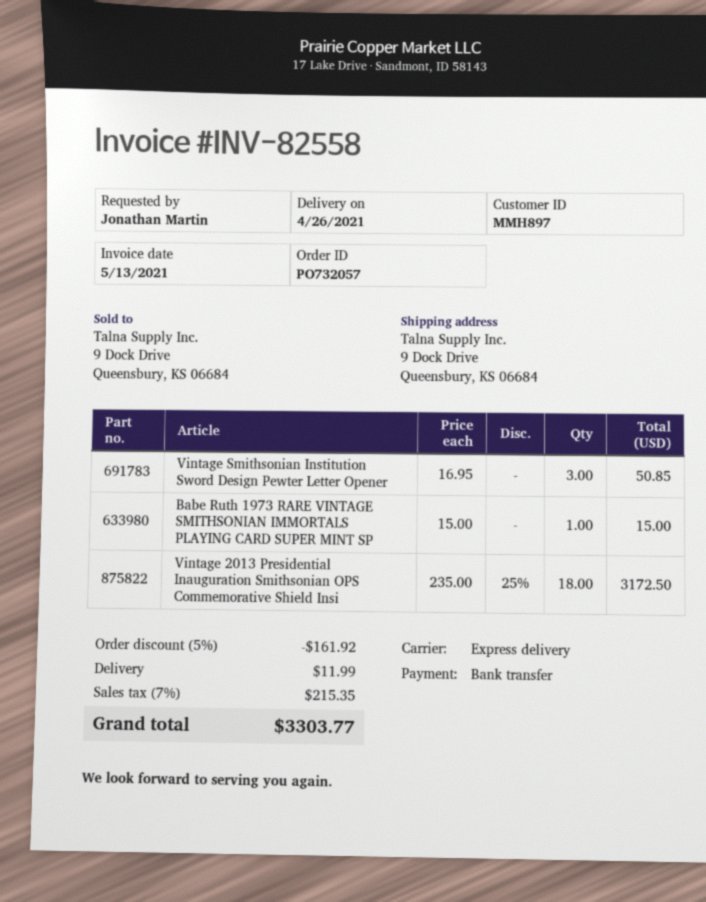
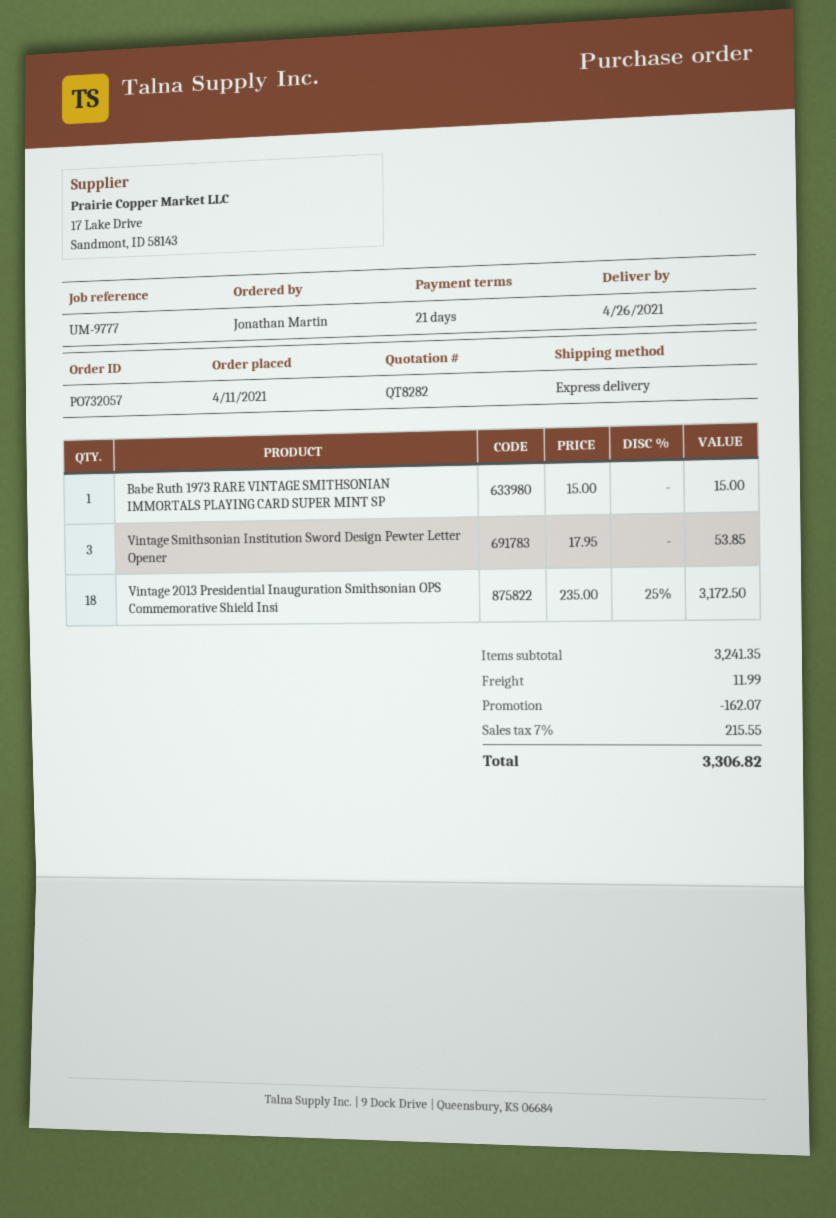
Vintage Smithsonian Institution Sword Design Pewter Letter Opener: 3 x 16.95 = 50.85 -> 3 x 17.95 = 53.85
discount: 161.92 -> 162.07
tax: 7% = 215.35 -> 7% = 215.55
total: 3303.77 -> 3306.82

